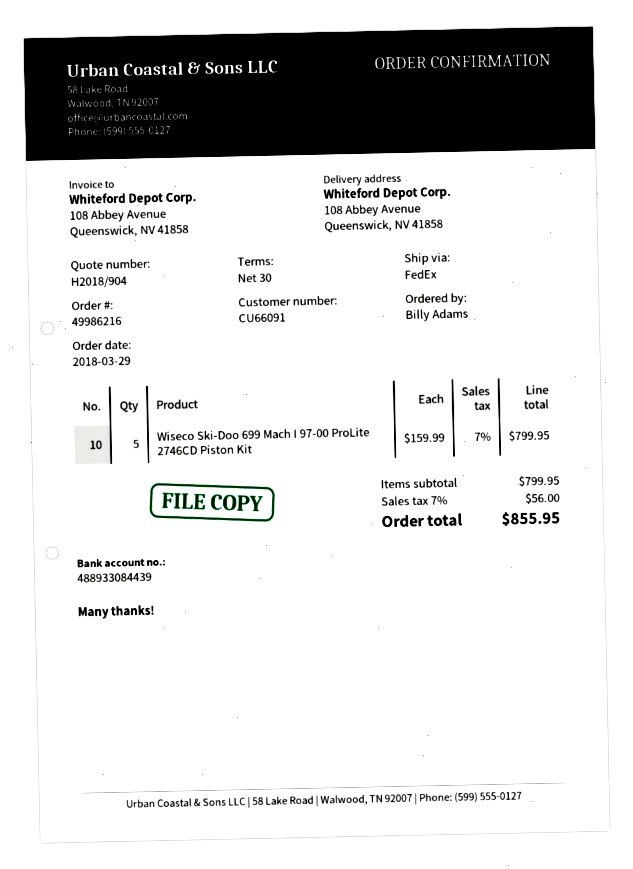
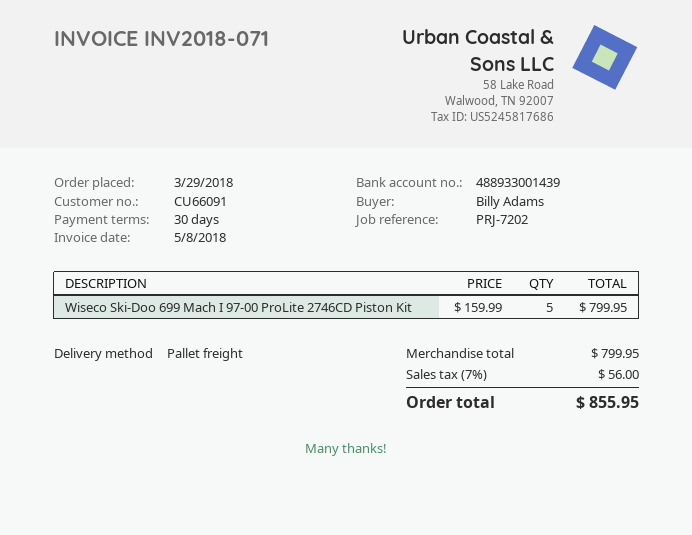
bank account: 488933084439 -> 488933001439
shipping method: FedEx -> pallet freight

